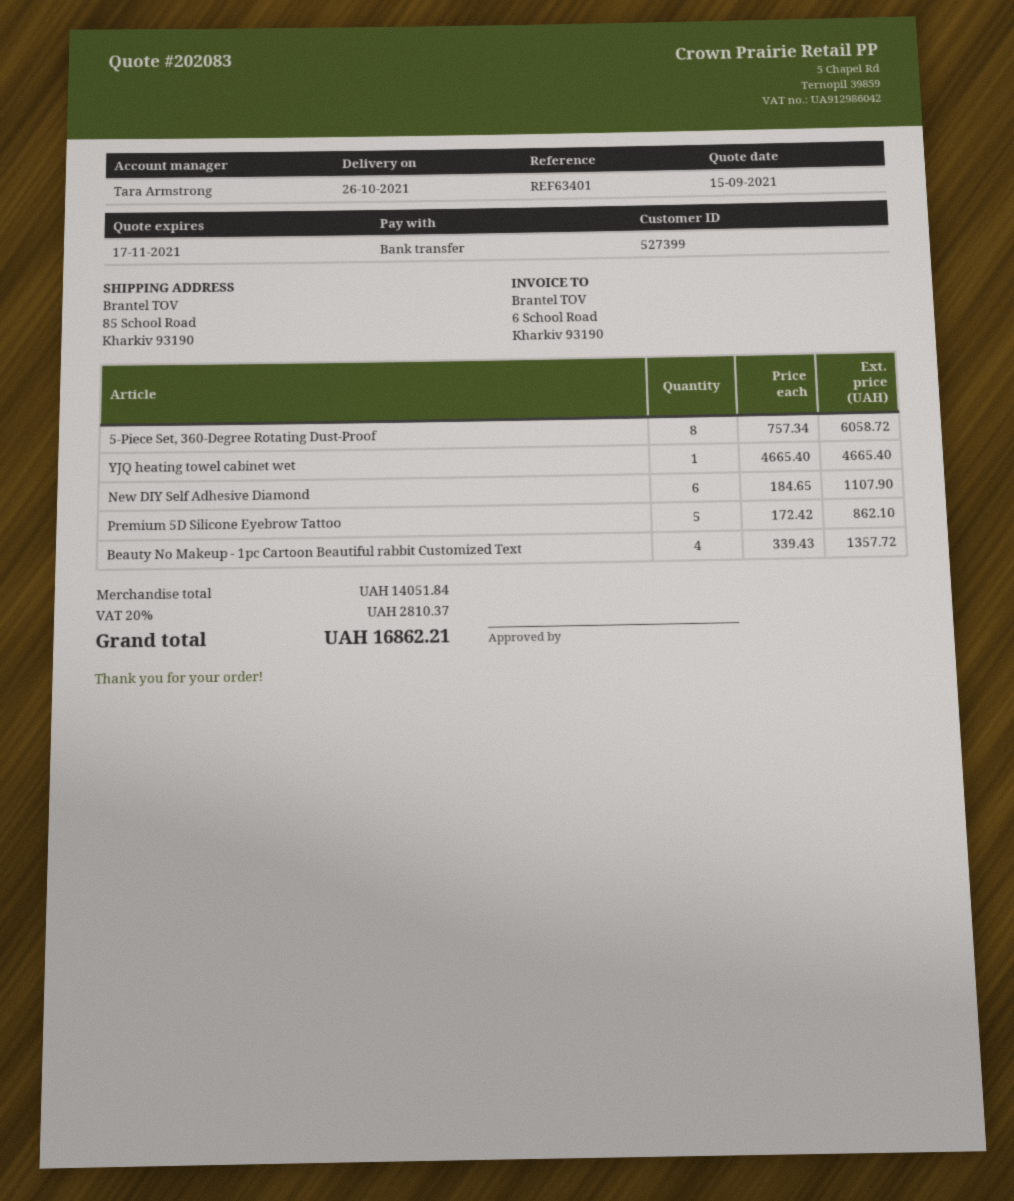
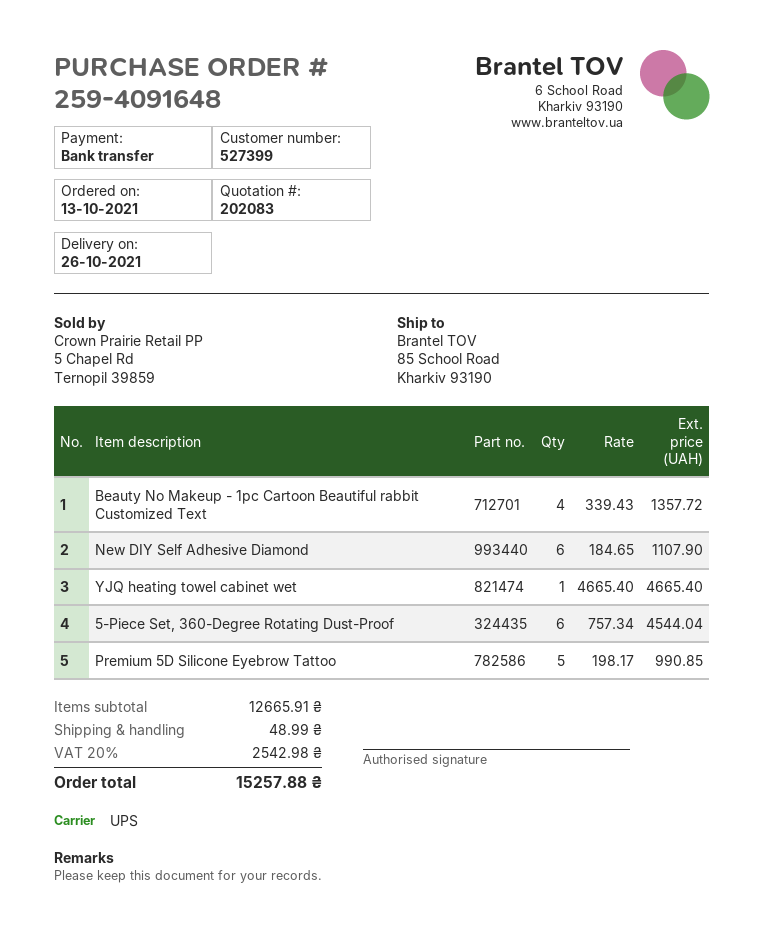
5-Piece Set, 360-Degree Rotating Dust-Proof: 8 x 757.34 = 6058.72 -> 6 x 757.34 = 4544.04
Premium 5D Silicone Eyebrow Tattoo: 5 x 172.42 = 862.10 -> 5 x 198.17 = 990.85
subtotal: 14051.84 -> 12665.91
shipping: none -> 48.99
tax: 20% = 2810.37 -> 20% = 2542.98
total: 16862.21 -> 15257.88

